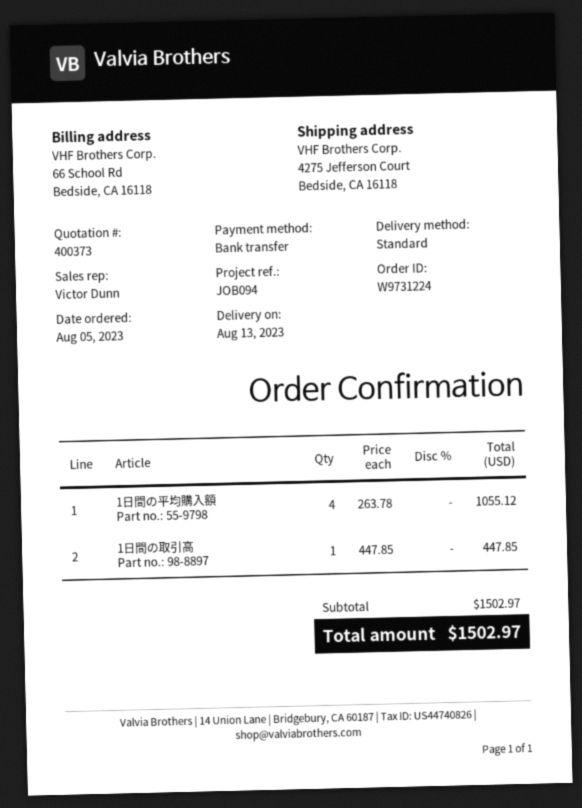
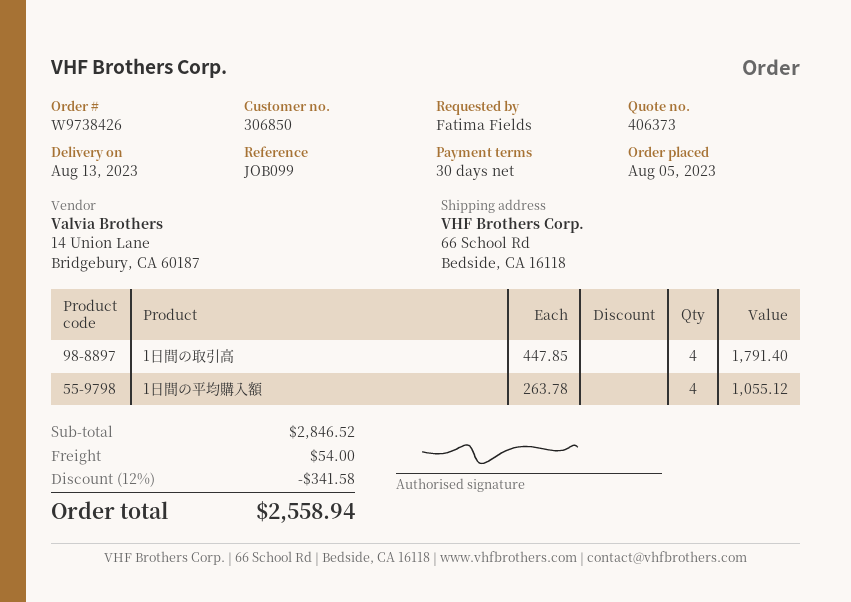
quote number: 400373 -> 406373
order number: W9731224 -> W9738426
reference: JOB094 -> JOB099
ship to: 4275 Jefferson Court, Bedside, CA 16118 -> 66 School Rd, Bedside, CA 16118
1日間の取引高: 1 x 447.85 = 447.85 -> 4 x 447.85 = 1791.40
subtotal: 1502.97 -> 2846.52
discount: none -> 12% = 341.58
shipping: none -> 54.00
total: 1502.97 -> 2558.94

